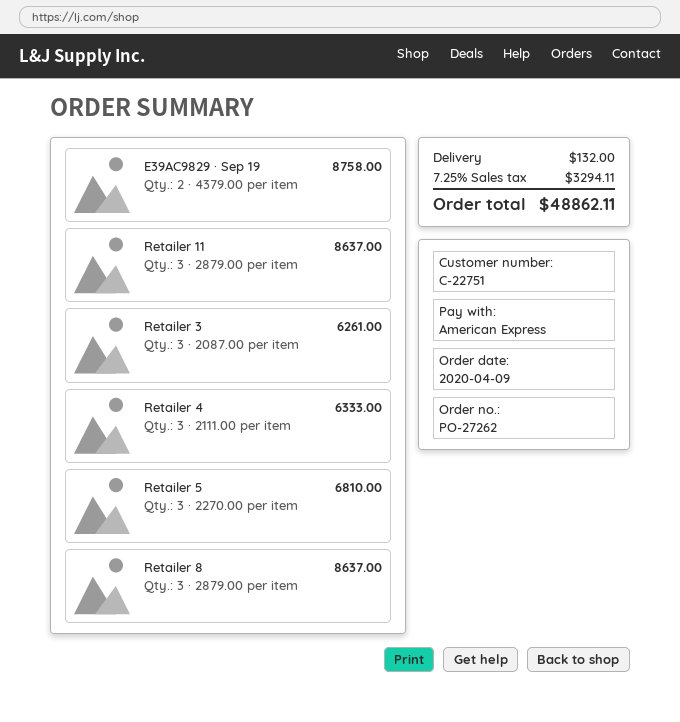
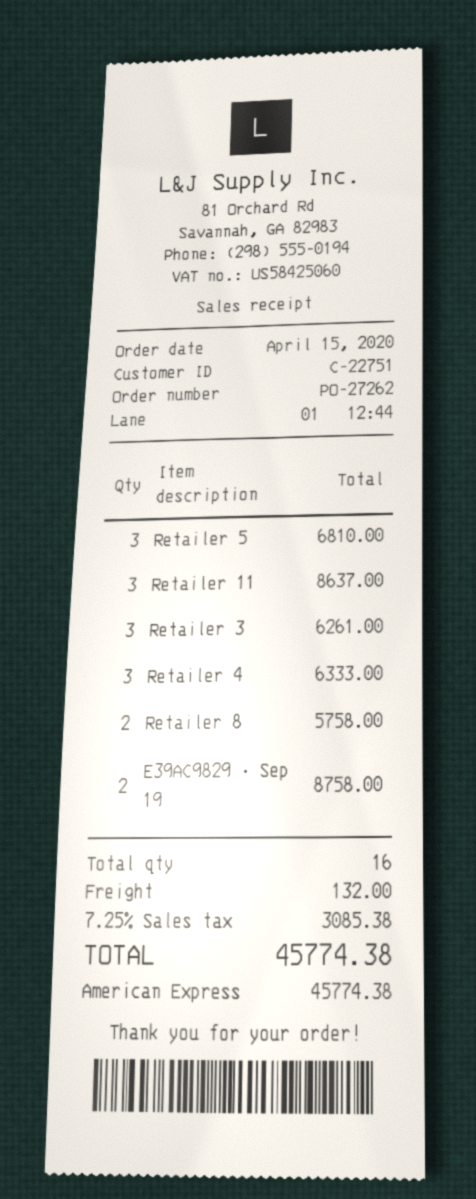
order date: 2020-04-09 -> 2020-04-15
Retailer 8: 3 for 8637.00 -> 2 for 5758.00
tax: 7.25% = 3294.11 -> 7.25% = 3085.38
total: 48862.11 -> 45774.38

